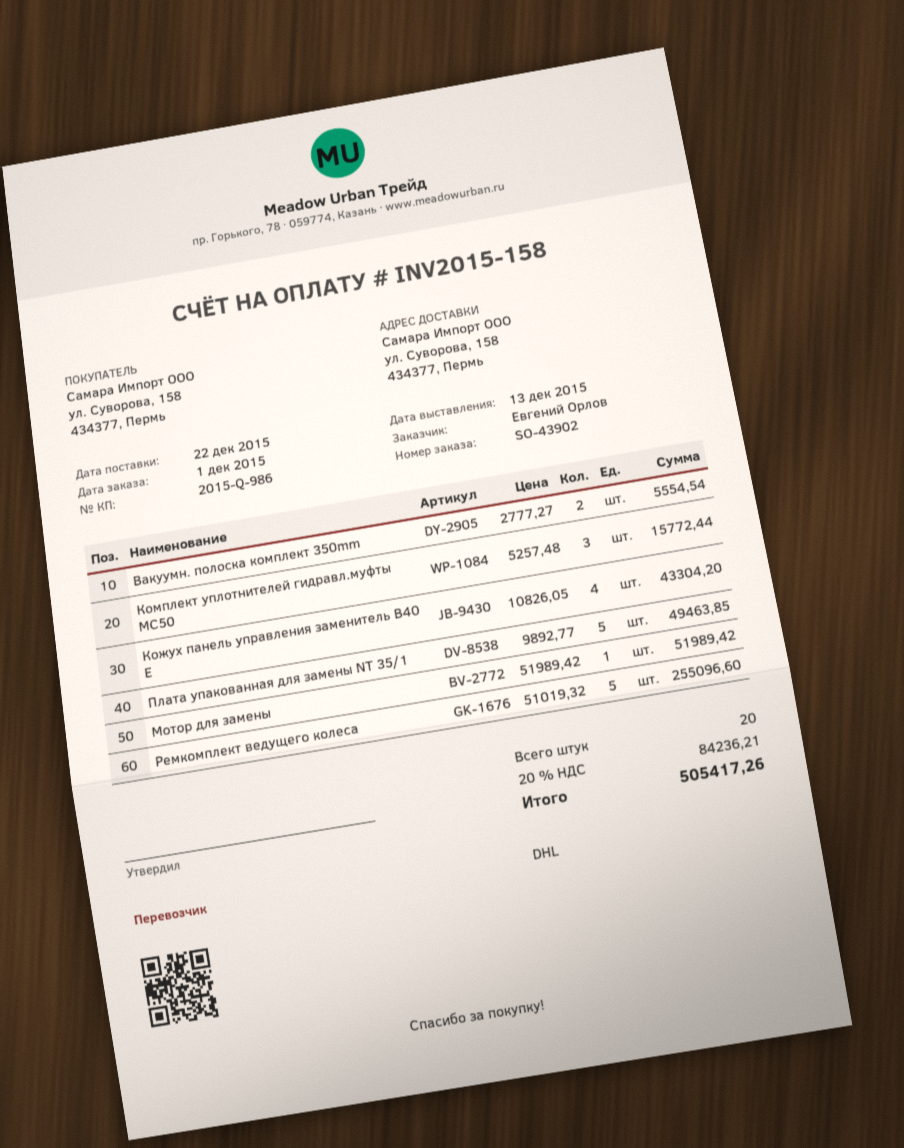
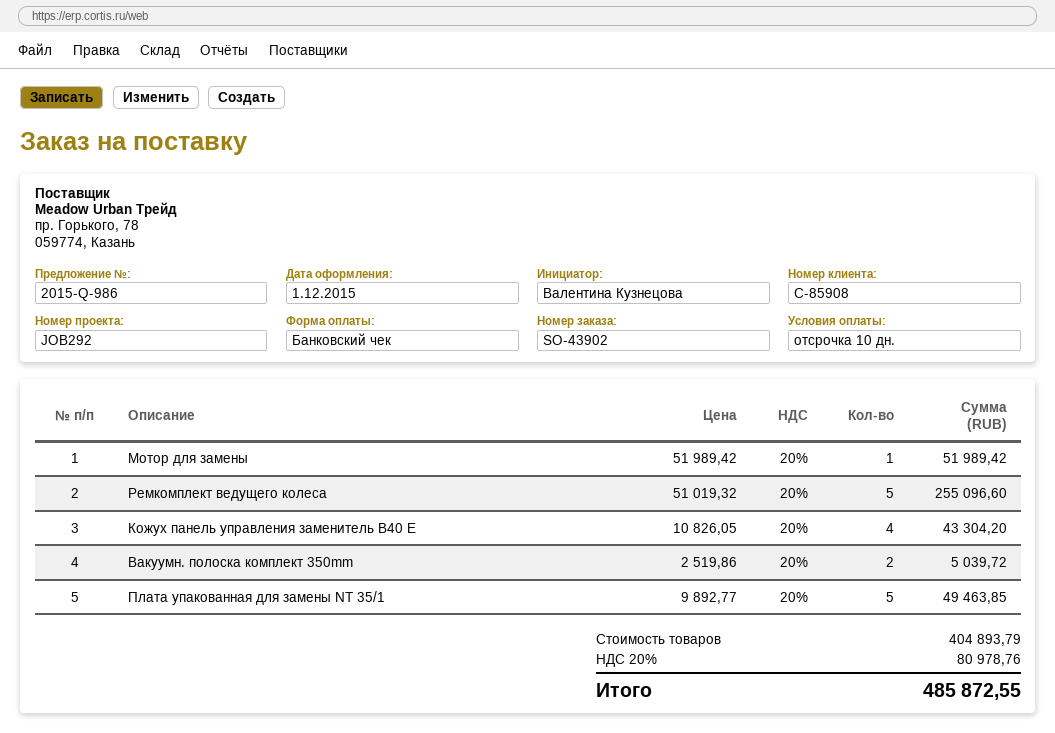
ordered by: Евгений Орлов -> Валентина Кузнецова
Вакуумн. полоска комплект 350mm: 2 x 2777.27 = 5554.54 -> 2 x 2519.86 = 5039.72
Комплект уплотнителей гидравл.муфты MC50: 3 x 5257.48 = 15772.44 -> none
tax: 20% = 84236.21 -> 20% = 80978.76
total: 505417.26 -> 485872.55

